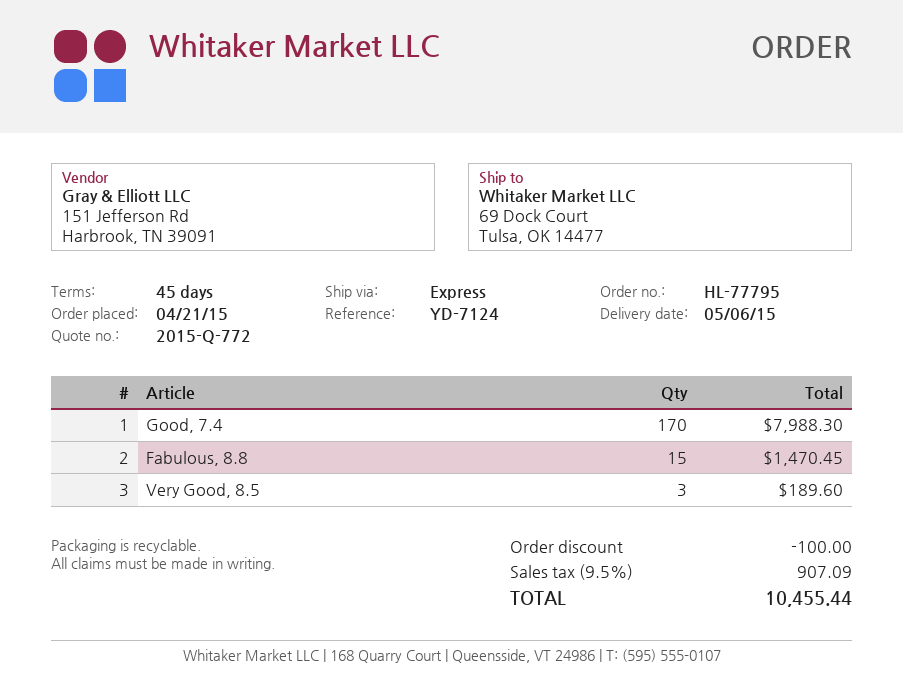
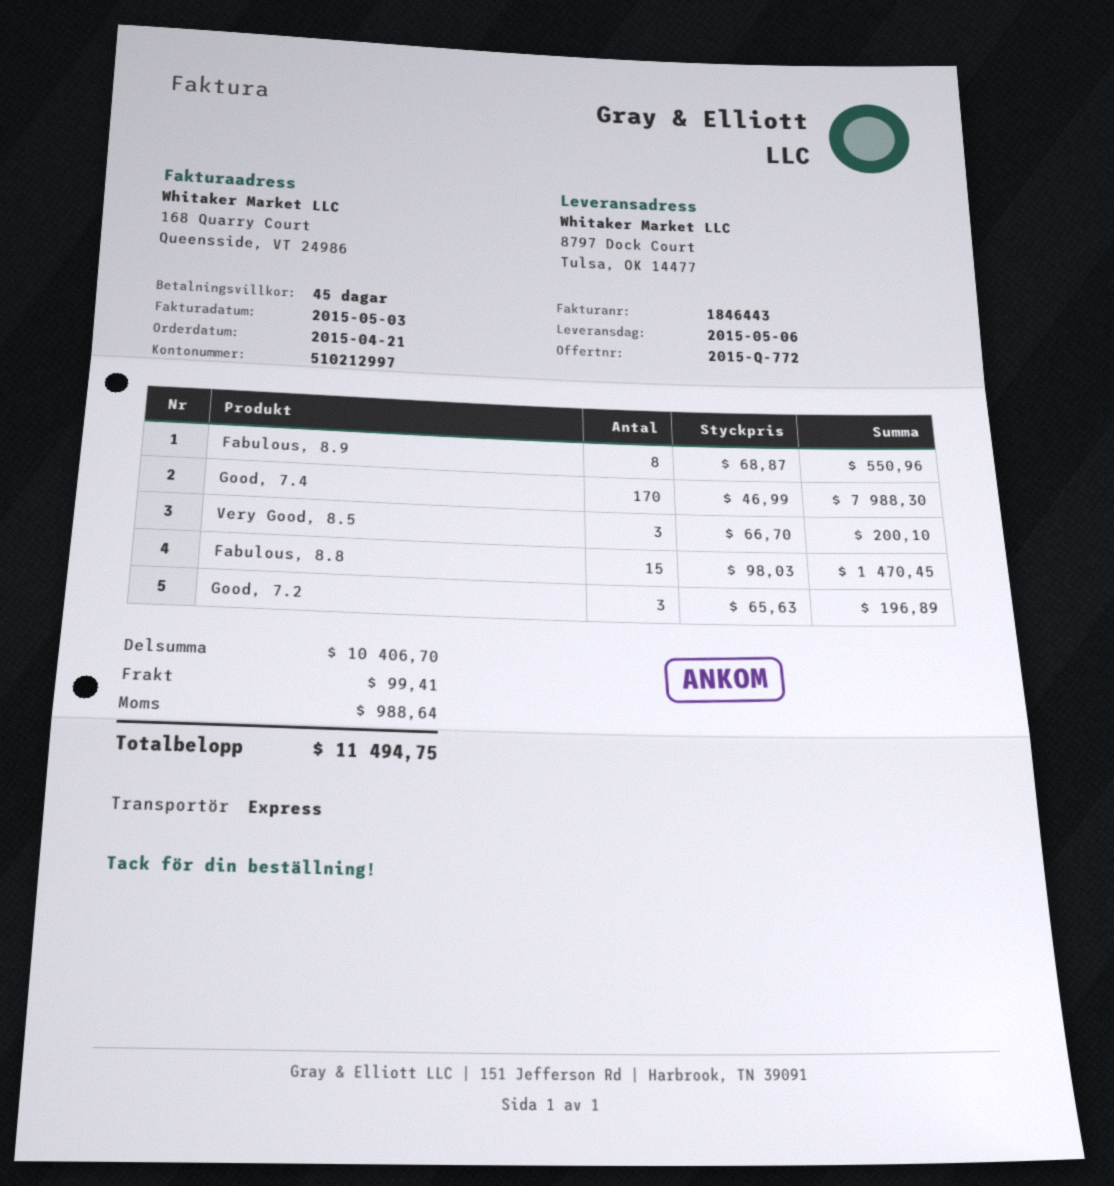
ship to: 69 Dock Court, Tulsa, OK 14477 -> 8797 Dock Court, Tulsa, OK 14477
Very Good, 8.5: 3 for 189.60 -> 3 for 200.10
Fabulous, 8.9: none -> 8 for 550.96
Good, 7.2: none -> 3 for 196.89
discount: 100.00 -> none
shipping: none -> 99.41
tax: 907.09 -> 988.64
total: 10455.44 -> 11494.75

